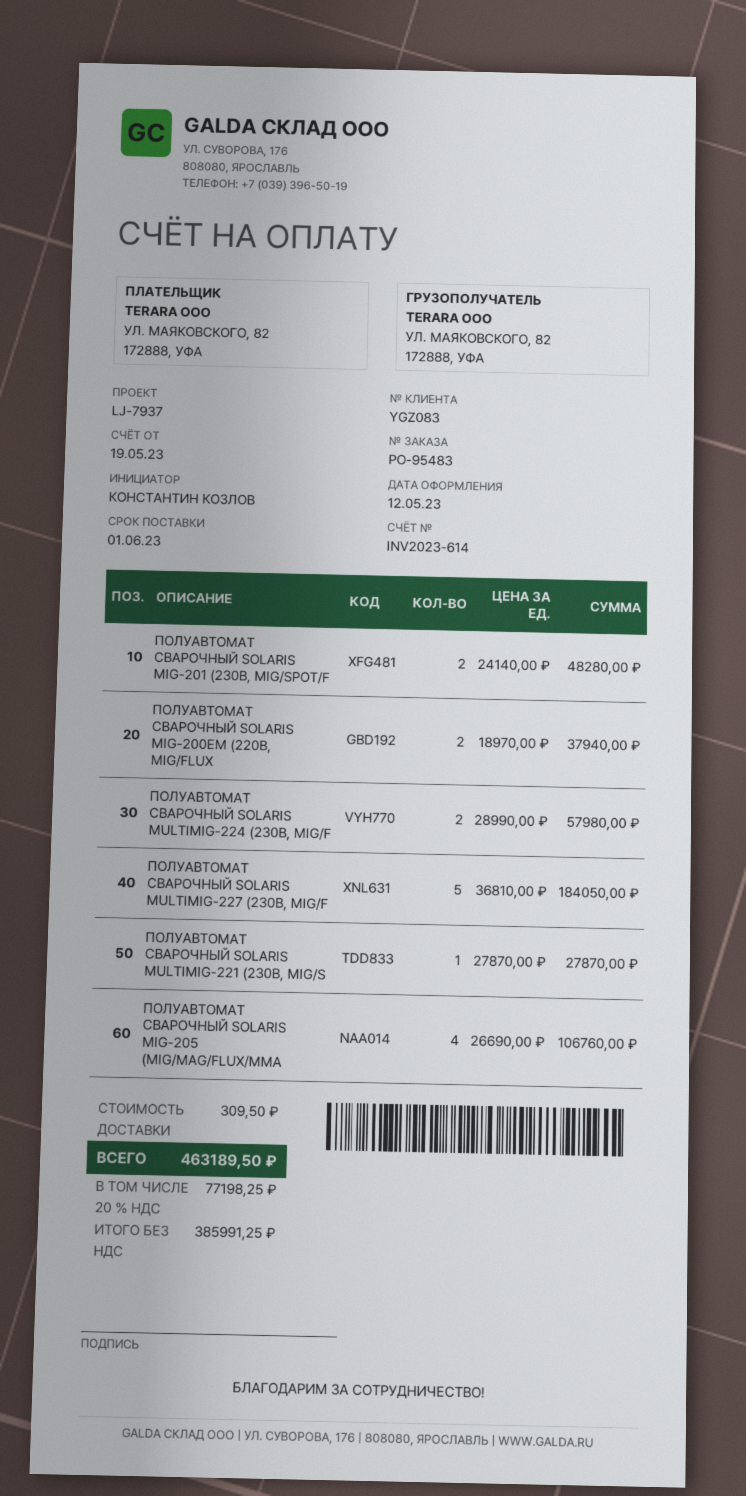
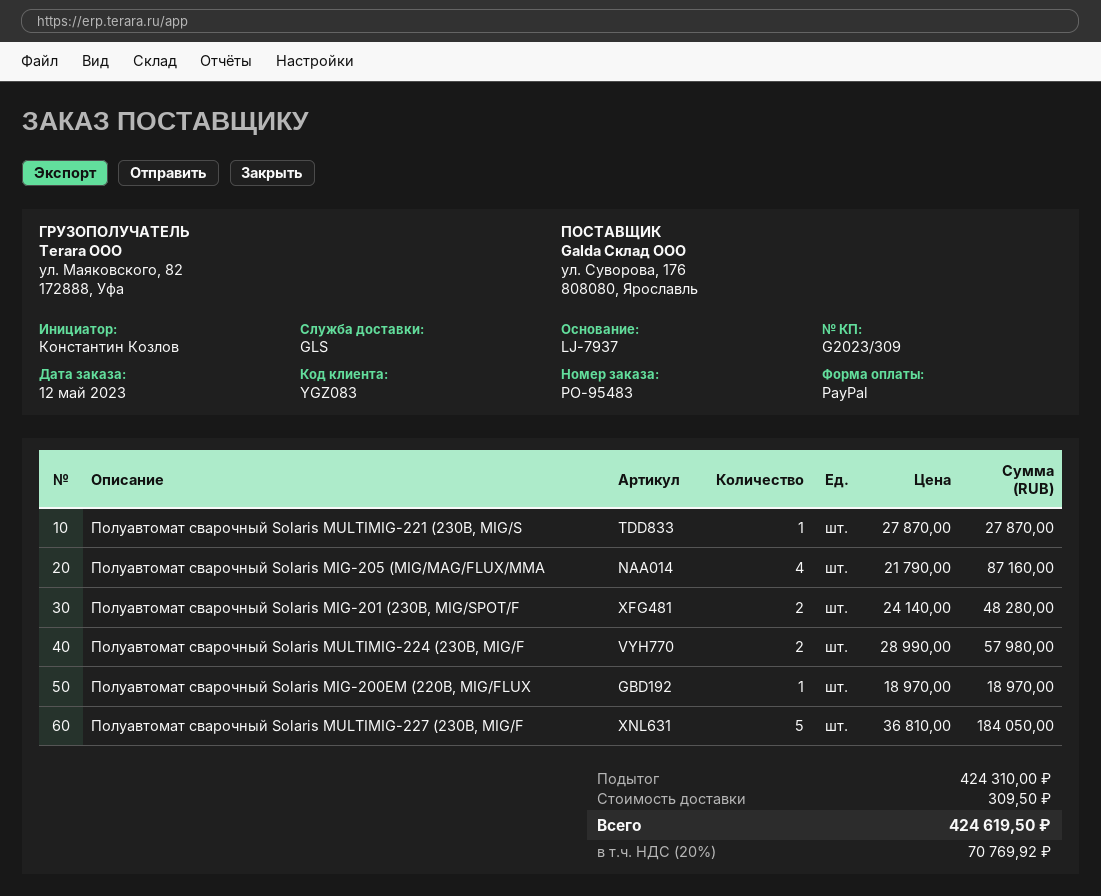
ПОЛУАВТОМАТ СВАРОЧНЫЙ SOLARIS MIG-200EM (220В, MIG/FLUX: 2 x 18970.00 = 37940.00 -> 1 x 18970.00 = 18970.00
ПОЛУАВТОМАТ СВАРОЧНЫЙ SOLARIS MIG-205 (MIG/MAG/FLUX/MMA: 4 x 26690.00 = 106760.00 -> 4 x 21790.00 = 87160.00
tax: 20% = 77198.25 -> 20% = 70769.92
total: 463189.50 -> 424619.50

